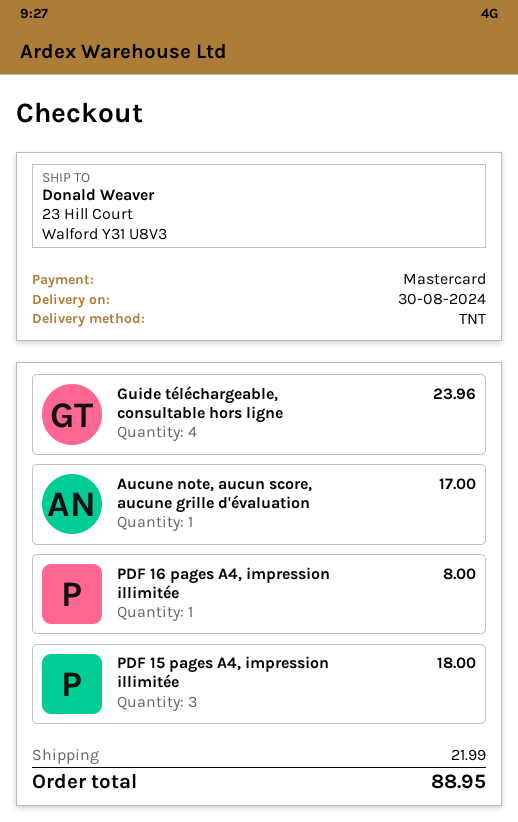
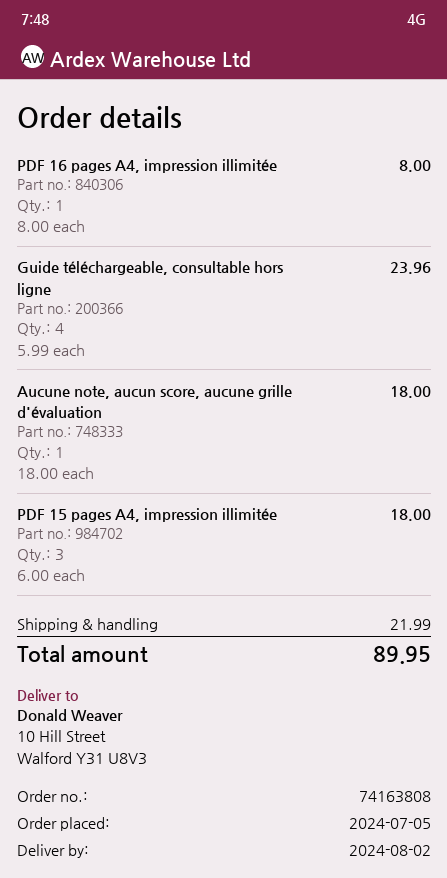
delivery date: 2024-08-30 -> 2024-08-02
ship to: 23 Hill Court, Walford Y31 U8V3 -> 10 Hill Street, Walford Y31 U8V3
Aucune note, aucun score, aucune grille d'évaluation: 1 for 17.00 -> 1 for 18.00
total: 88.95 -> 89.95

